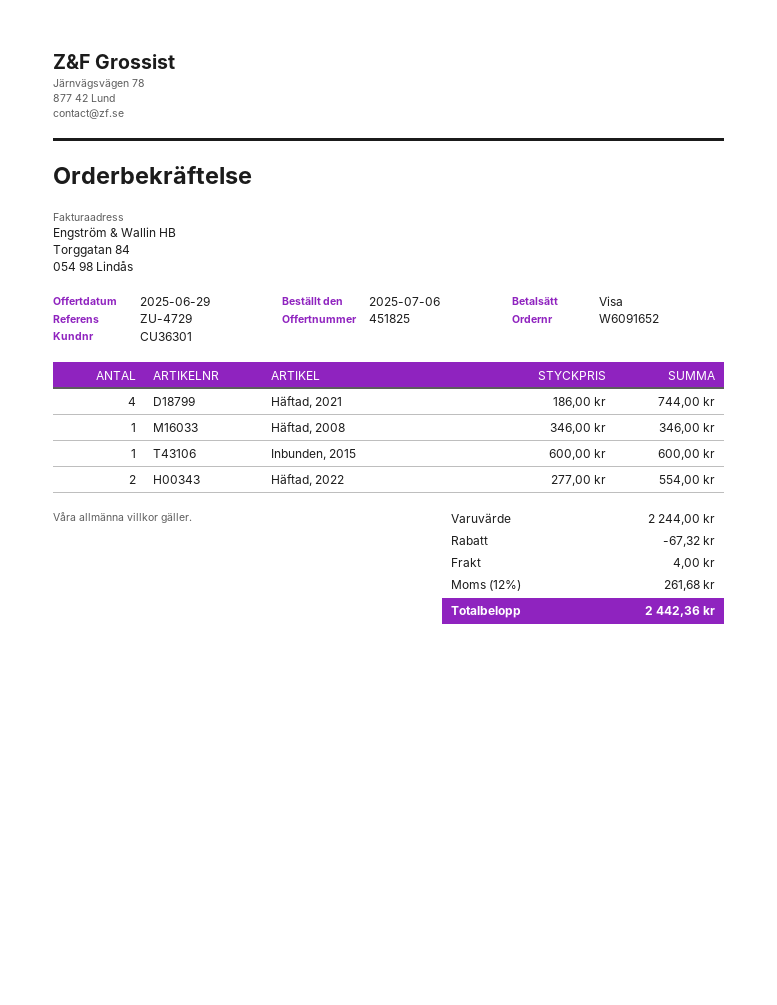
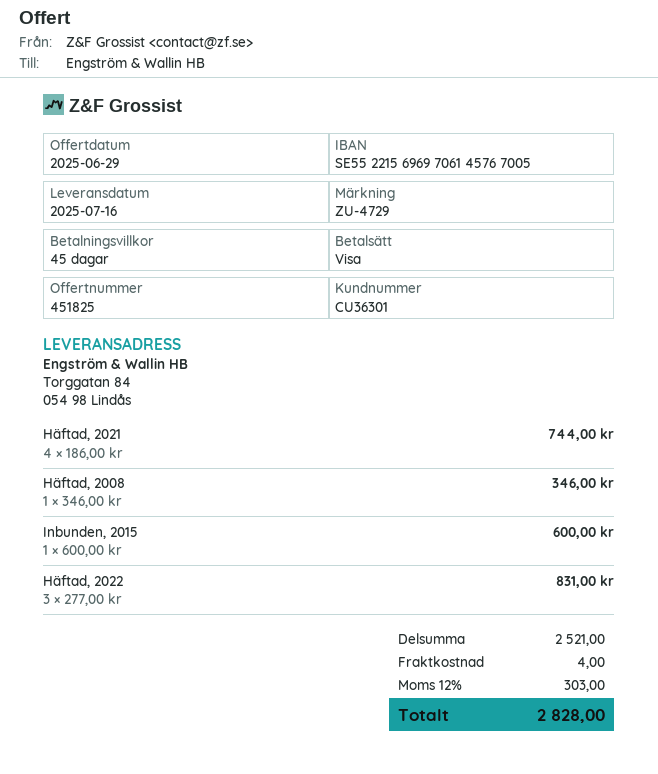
Häftad, 2022: 2 x 277.00 = 554.00 -> 3 x 277.00 = 831.00
subtotal: 2244.00 -> 2521.00
discount: 67.32 -> none
tax: 12% = 261.68 -> 12% = 303.00
total: 2442.36 -> 2828.00

